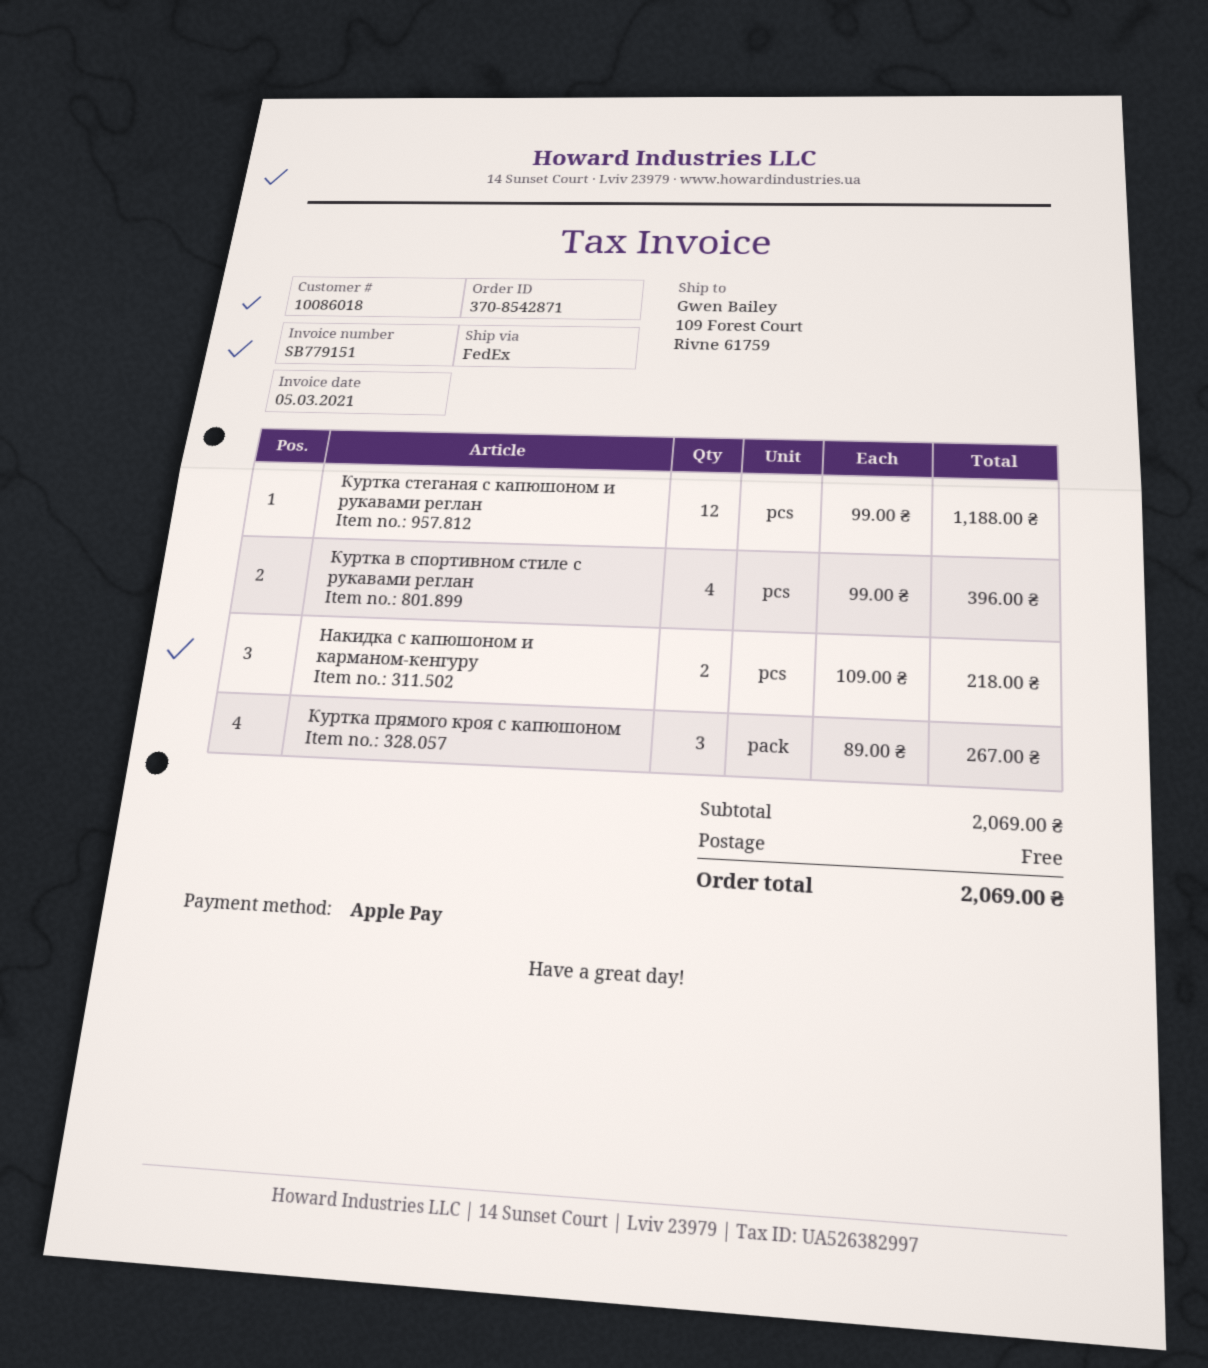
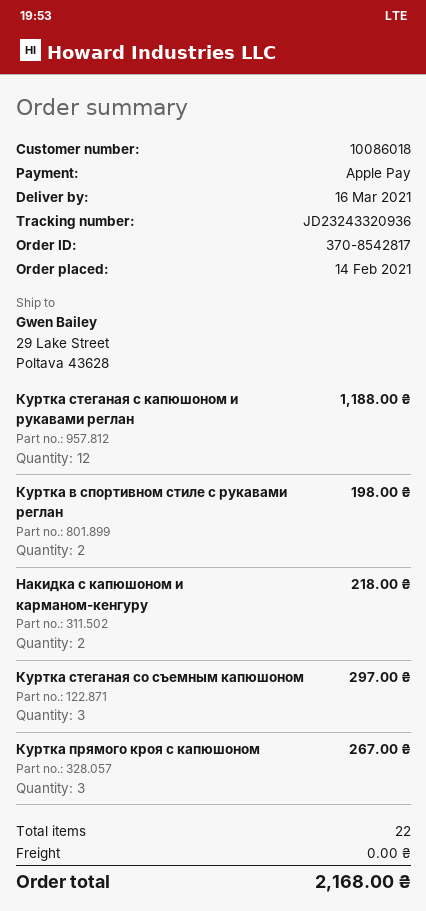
order number: 370-8542871 -> 370-8542817
ship to: 109 Forest Court, Rivne 61759 -> 29 Lake Street, Poltava 43628
Куртка в спортивном стиле с рукавами реглан: 4 for 396.00 -> 2 for 198.00
Куртка стеганая со съемным капюшоном: none -> 3 for 297.00
total: 2069.00 -> 2168.00

